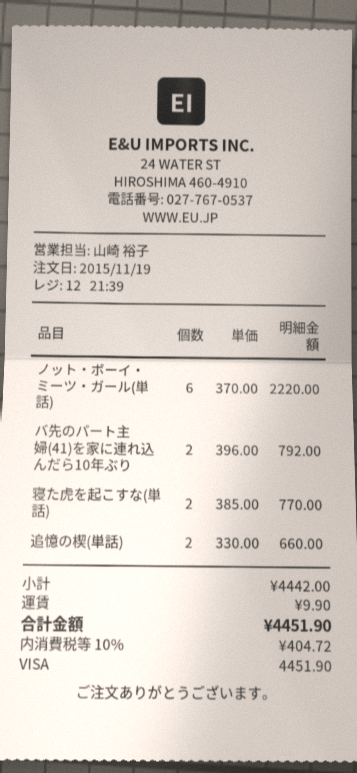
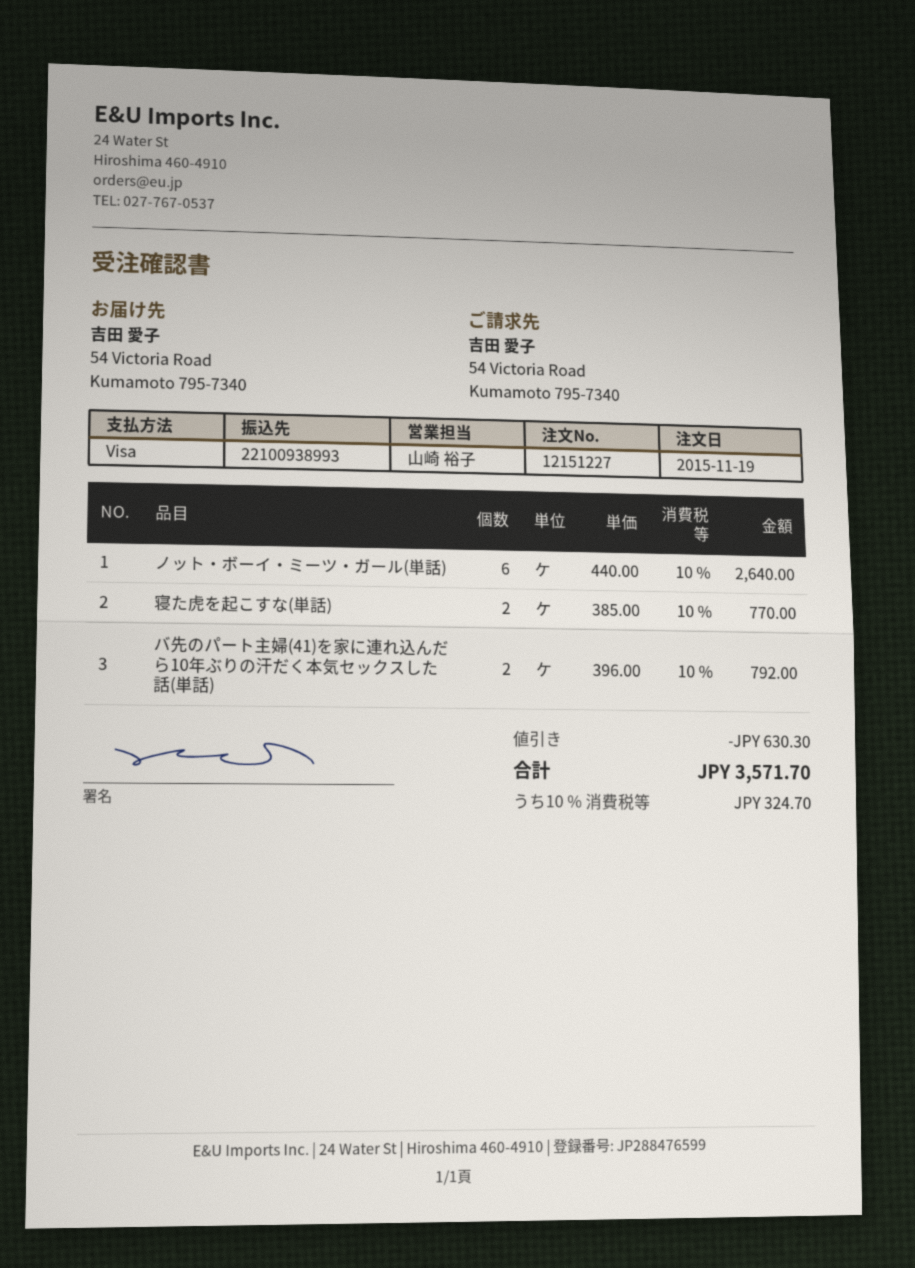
ノット・ボーイ・ミーツ・ガール(単話): 6 x 370.00 = 2220.00 -> 6 x 440.00 = 2640.00
追憶の楔(単話): 2 x 330.00 = 660.00 -> none
discount: none -> 630.30
shipping: 9.90 -> none
tax: 10% = 404.72 -> 10% = 324.70
total: 4451.90 -> 3571.70

